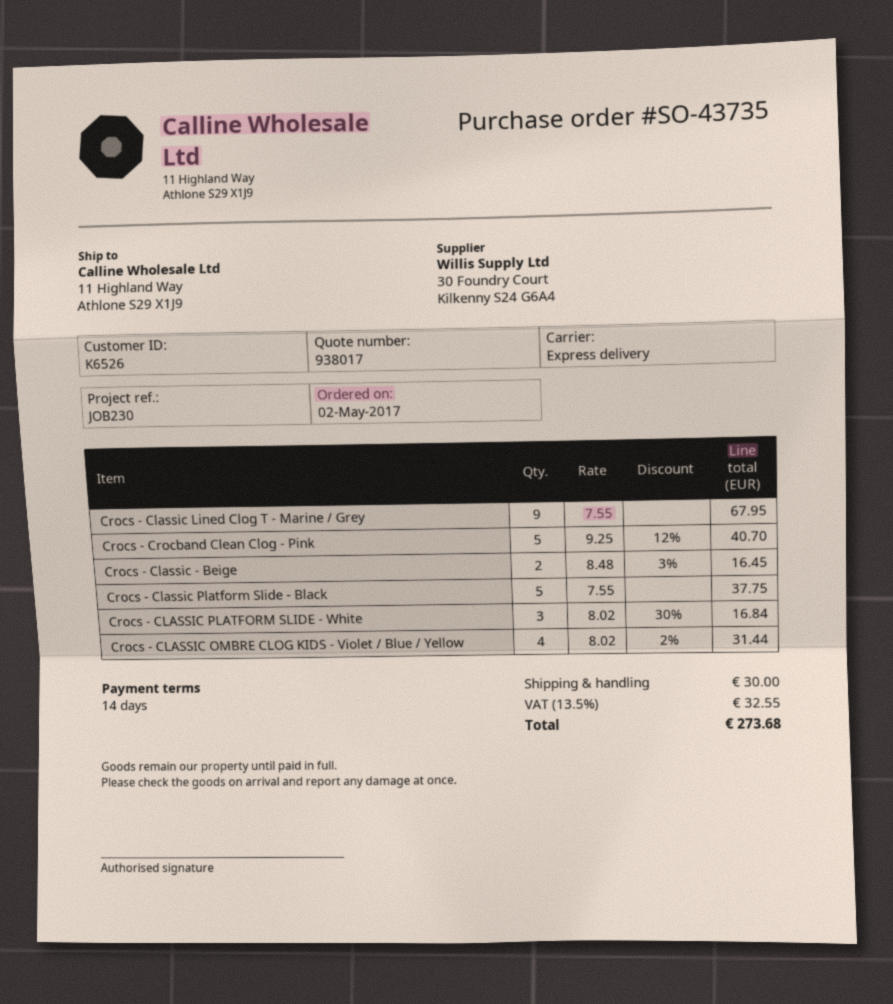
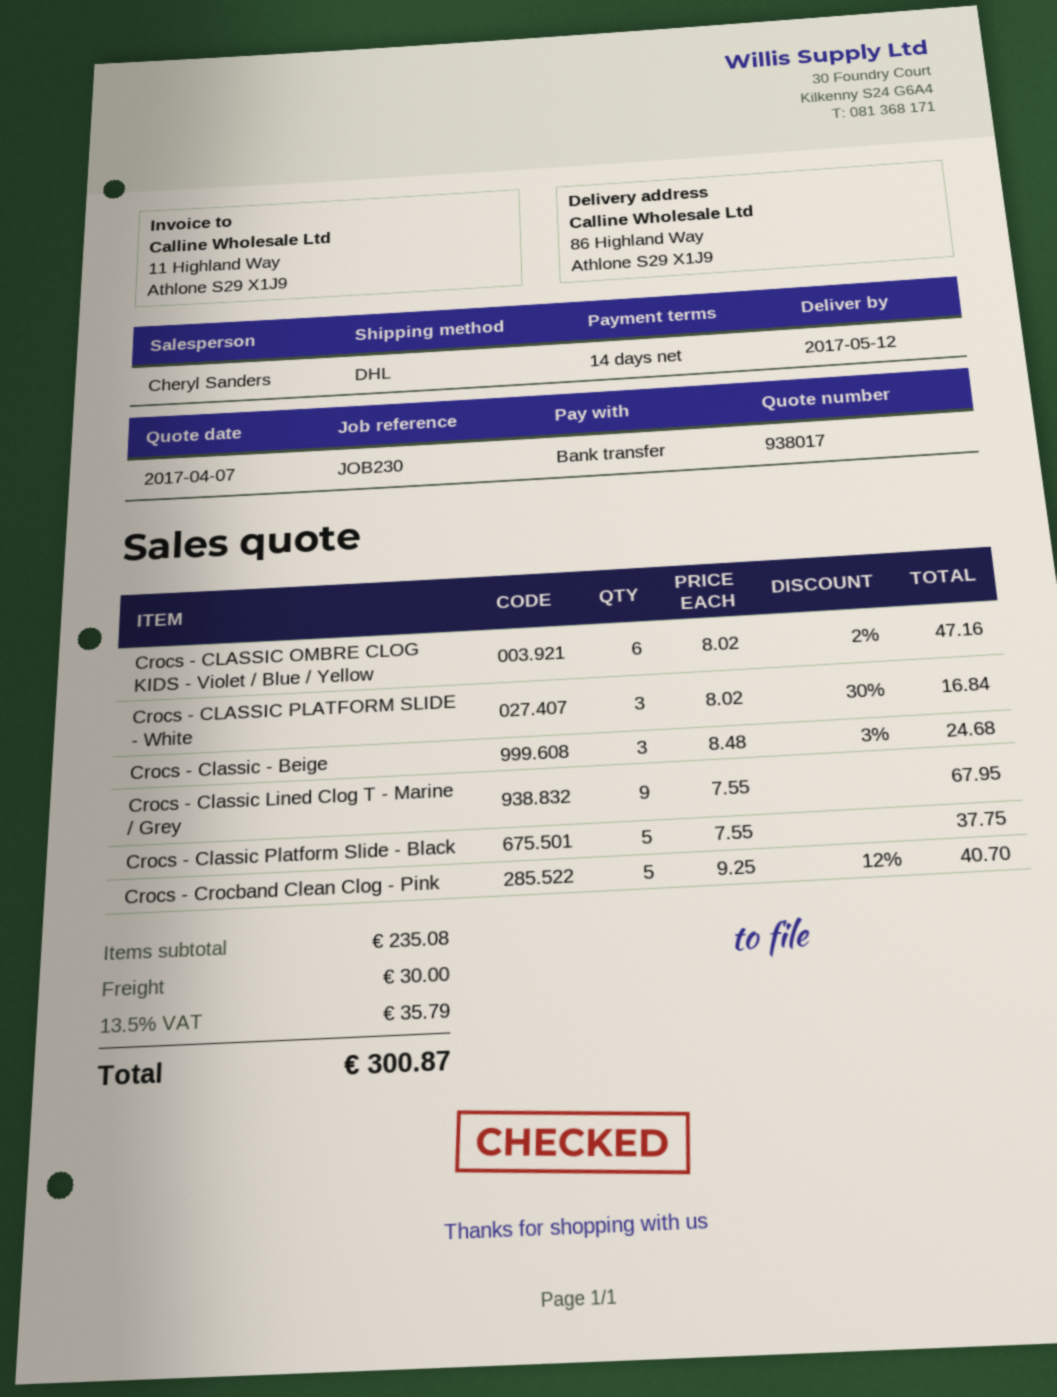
shipping method: express -> DHL
ship to: 11 Highland Way, Athlone S29 X1J9 -> 86 Highland Way, Athlone S29 X1J9
Crocs - Classic - Beige: 2 x 8.48 - 3% = 16.45 -> 3 x 8.48 - 3% = 24.68
Crocs - CLASSIC OMBRE CLOG KIDS - Violet / Blue / Yellow: 4 x 8.02 - 2% = 31.44 -> 6 x 8.02 - 2% = 47.16
tax: 13.5% = 32.55 -> 13.5% = 35.79
total: 273.68 -> 300.87

